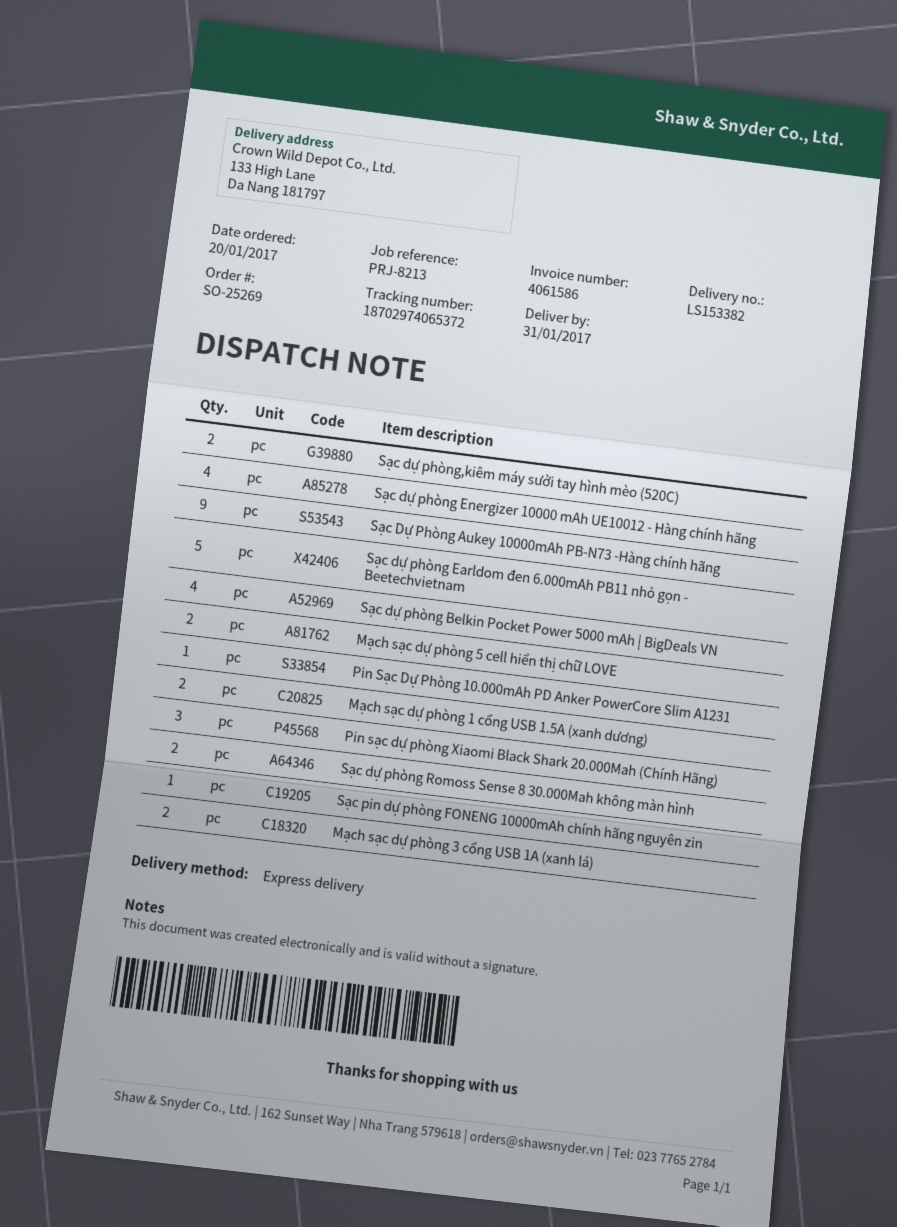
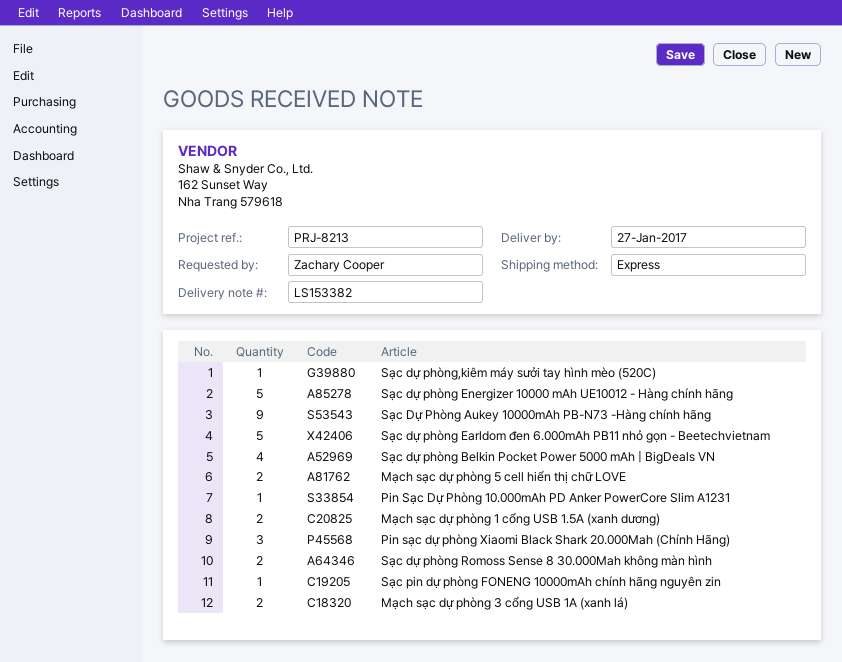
delivery date: 2017-01-31 -> 2017-01-27
Sạc dự phòng,kiêm máy sưởi tay hình mèo (520C): 2 -> 1
Sạc dự phòng Energizer 10000 mAh UE10012 - Hàng chính hãng: 4 -> 5

